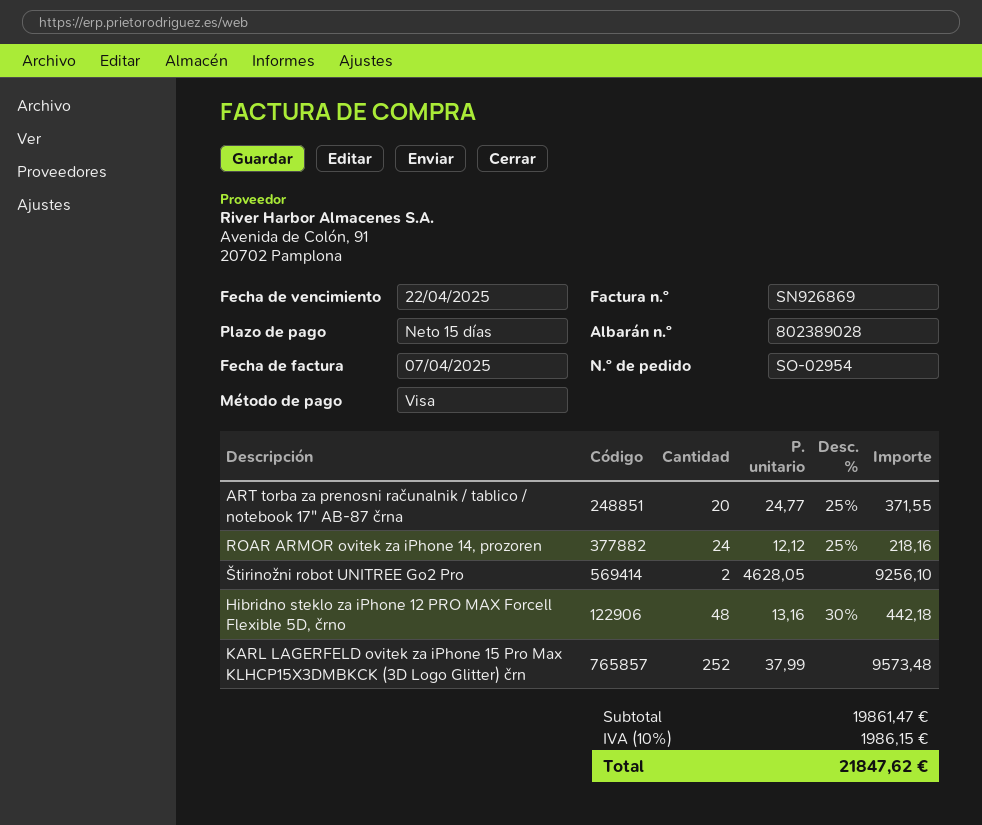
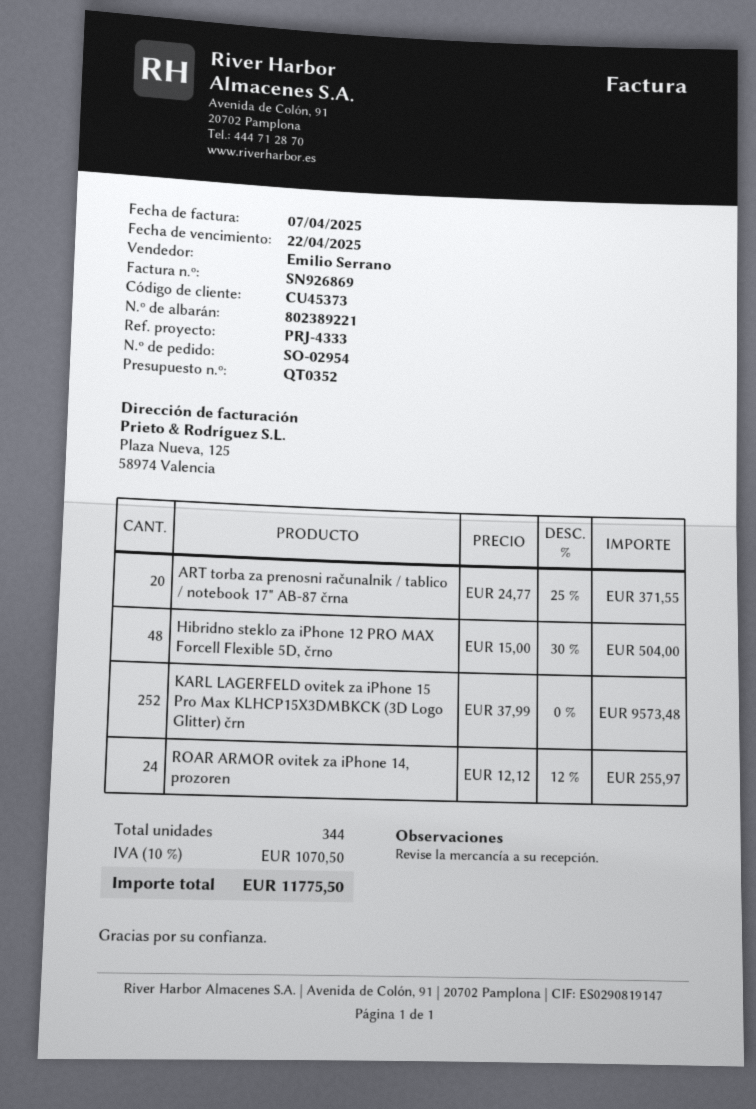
delivery note number: 802389028 -> 802389221
ROAR ARMOR ovitek za iPhone 14, prozoren: 24 x 12.12 - 25% = 218.16 -> 24 x 12.12 - 12% = 255.97
Štirinožni robot UNITREE Go2 Pro: 2 x 4628.05 = 9256.10 -> none
Hibridno steklo za iPhone 12 PRO MAX Forcell Flexible 5D, črno: 48 x 13.16 - 30% = 442.18 -> 48 x 15.00 - 30% = 504.00
tax: 10% = 1986.15 -> 10% = 1070.50
total: 21847.62 -> 11775.50

